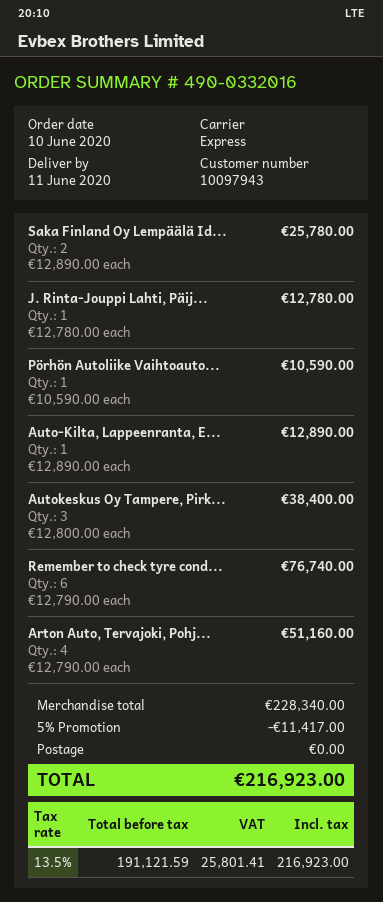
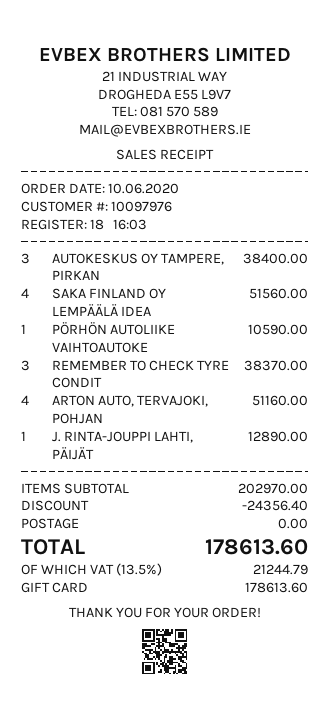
customer number: 10097943 -> 10097976
Saka Finland Oy Lempäälä Id...: 2 for 25780.00 -> 4 for 51560.00
J. Rinta-Jouppi Lahti, Päij...: 1 for 12780.00 -> 1 for 12890.00
Auto-Kilta, Lappeenranta, E...: 1 for 12890.00 -> none
Remember to check tyre cond...: 6 for 76740.00 -> 3 for 38370.00
subtotal: 228340.00 -> 202970.00
discount: 11417.00 -> 24356.40
tax: 13.5% = 25801.41 -> 13.5% = 21244.79
total: 216923.00 -> 178613.60

